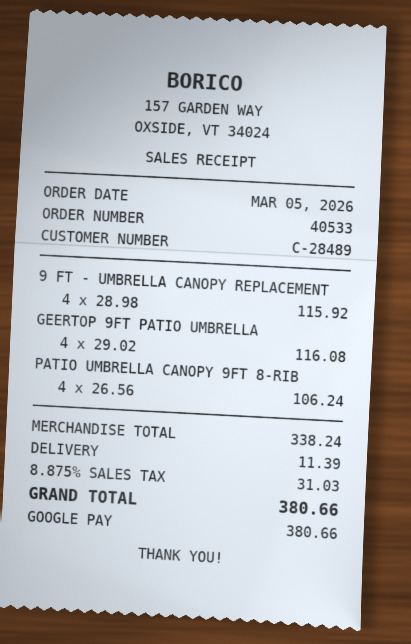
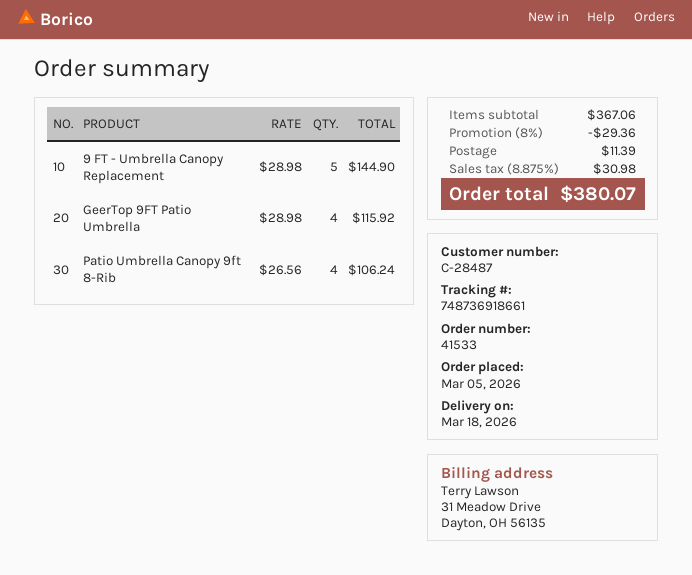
order number: 40533 -> 41533
customer number: C-28489 -> C-28487
9 FT - UMBRELLA CANOPY REPLACEMENT: 4 x 28.98 = 115.92 -> 5 x 28.98 = 144.90
GEERTOP 9FT PATIO UMBRELLA: 4 x 29.02 = 116.08 -> 4 x 28.98 = 115.92
subtotal: 338.24 -> 367.06
discount: none -> 8% = 29.36
tax: 8.875% = 31.03 -> 8.875% = 30.98
total: 380.66 -> 380.07

